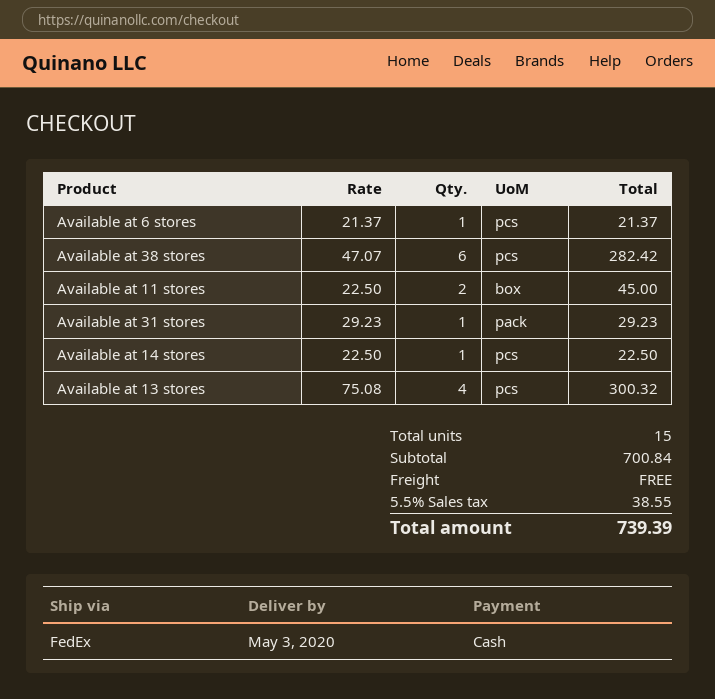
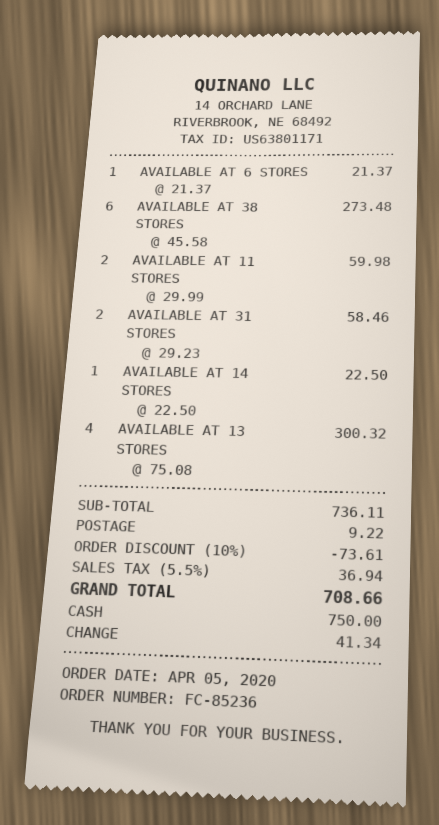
Available at 38 stores: 6 x 47.07 = 282.42 -> 6 x 45.58 = 273.48
Available at 11 stores: 2 x 22.50 = 45.00 -> 2 x 29.99 = 59.98
Available at 31 stores: 1 x 29.23 = 29.23 -> 2 x 29.23 = 58.46
subtotal: 700.84 -> 736.11
discount: none -> 10% = 73.61
shipping: 0.00 -> 9.22
tax: 5.5% = 38.55 -> 5.5% = 36.94
total: 739.39 -> 708.66

